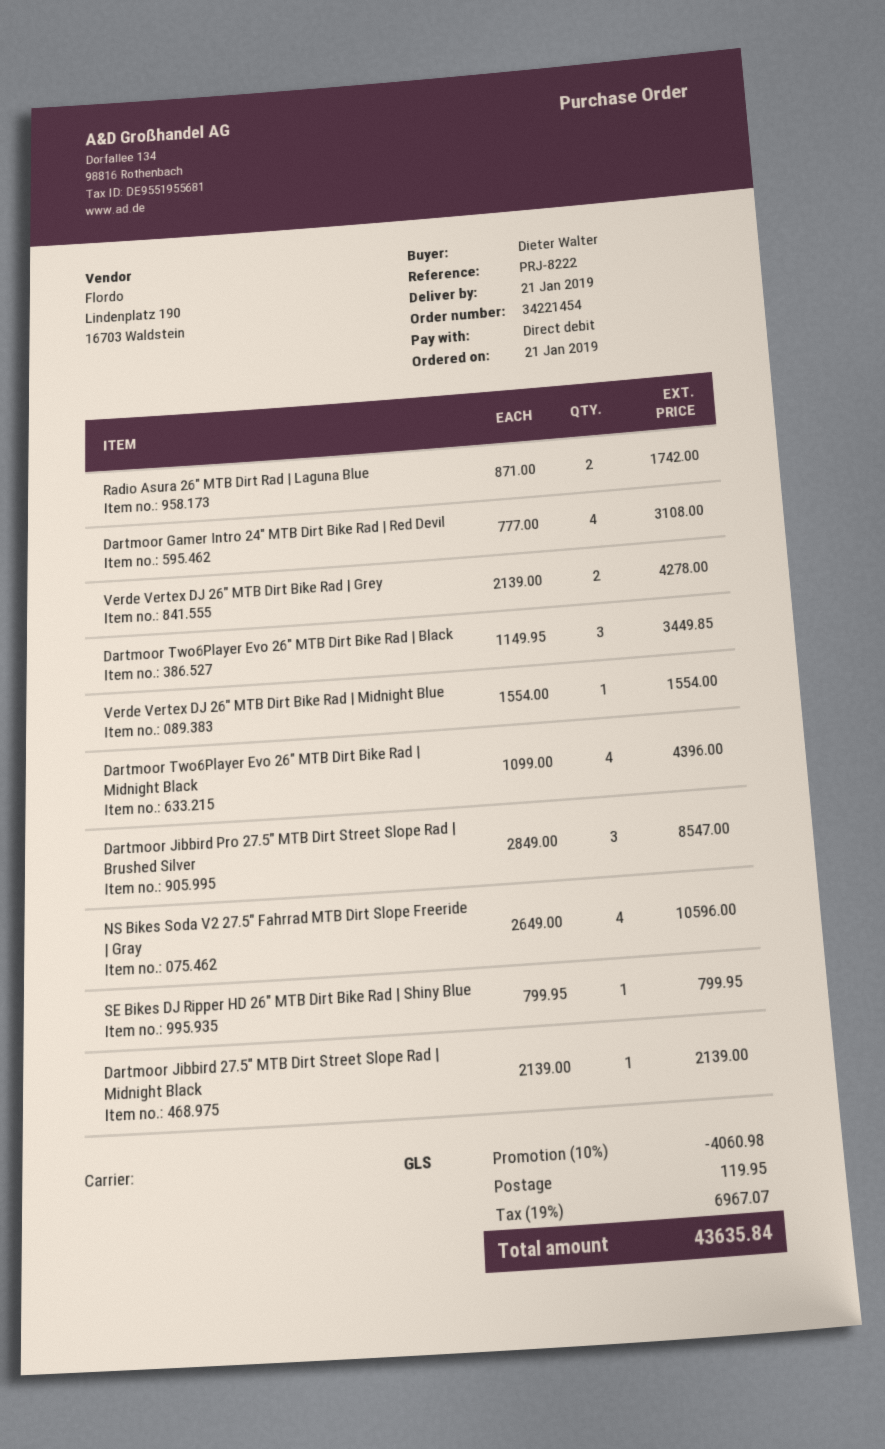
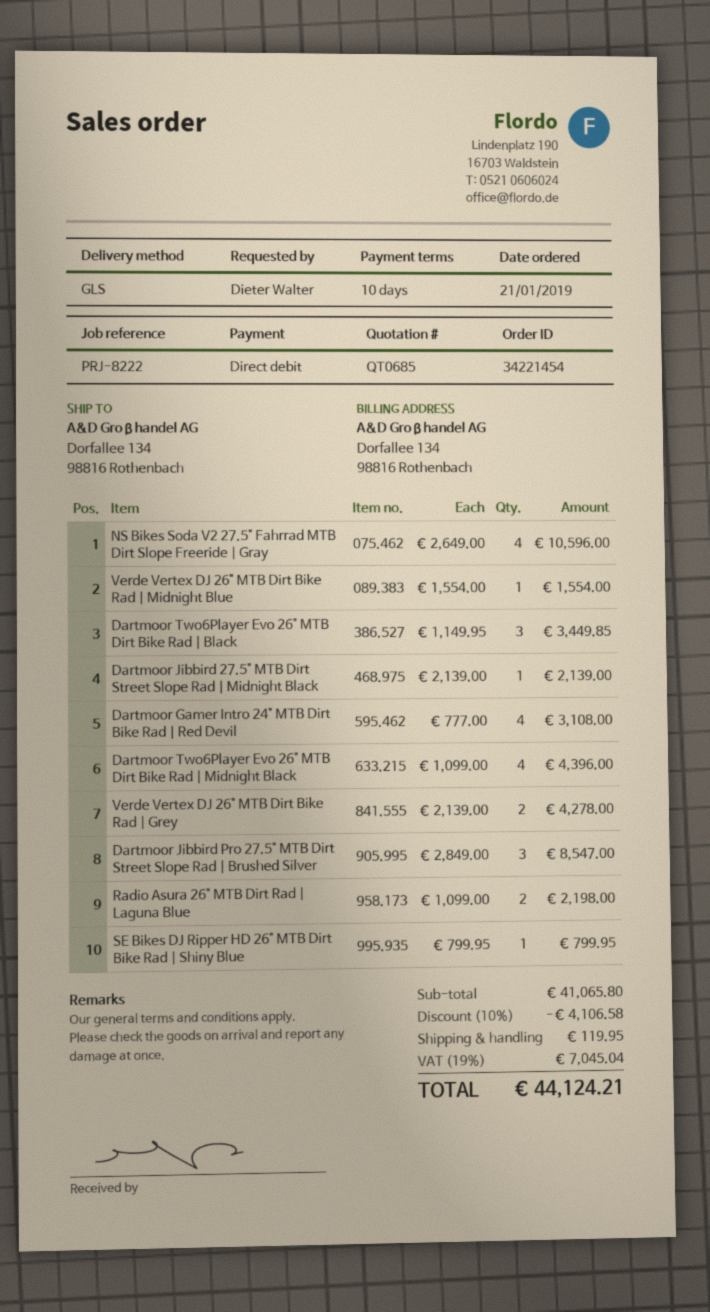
Radio Asura 26" MTB Dirt Rad | Laguna Blue: 2 x 871.00 = 1742.00 -> 2 x 1099.00 = 2198.00
discount: 10% = 4060.98 -> 10% = 4106.58
tax: 19% = 6967.07 -> 19% = 7045.04
total: 43635.84 -> 44124.21

